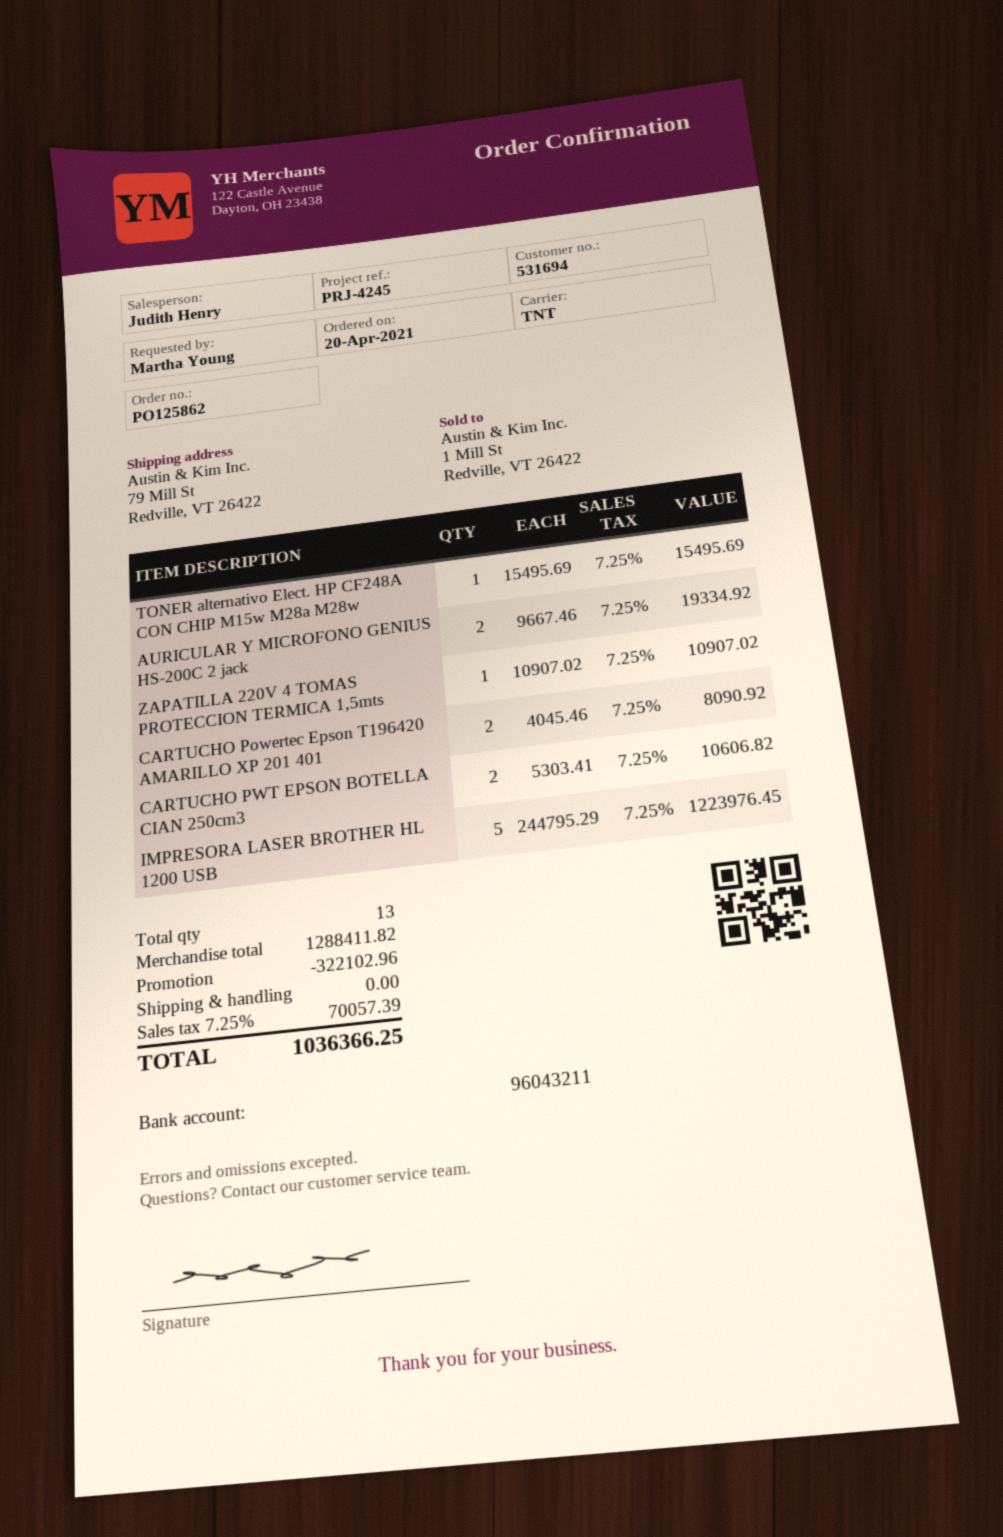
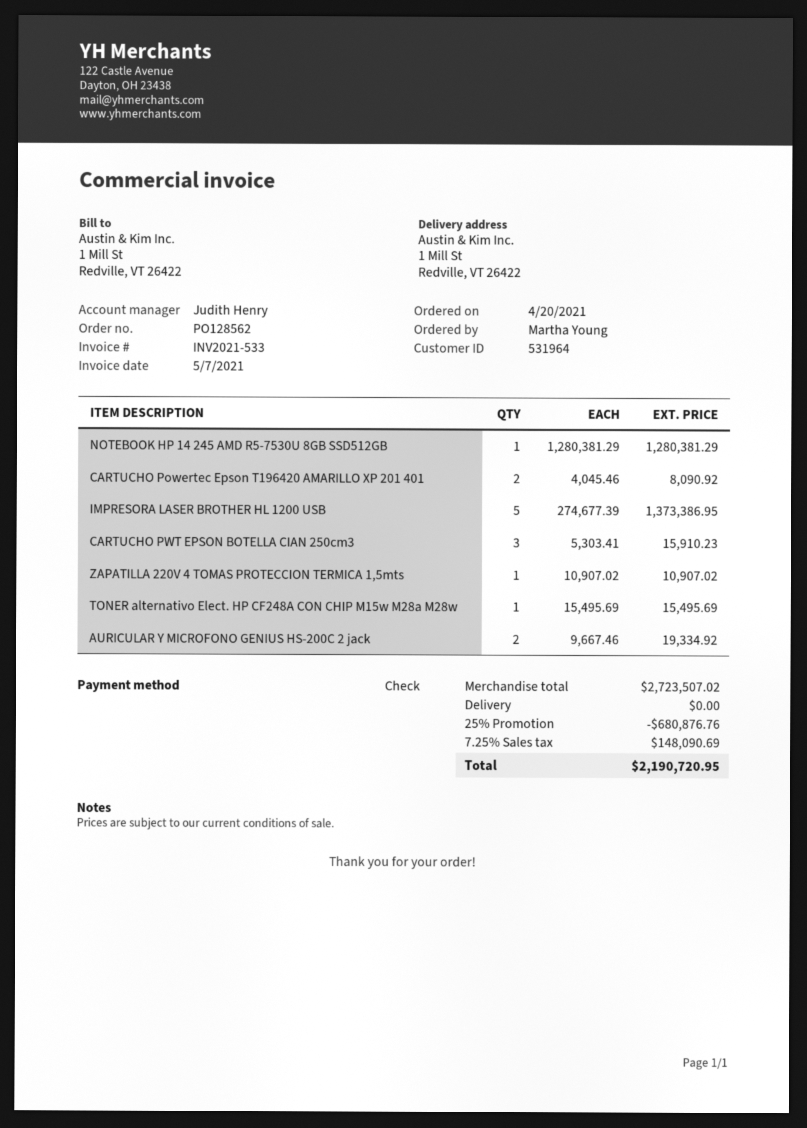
order number: PO125862 -> PO128562
customer number: 531694 -> 531964
ship to: 79 Mill St, Redville, VT 26422 -> 1 Mill St, Redville, VT 26422
CARTUCHO PWT EPSON BOTELLA CIAN 250cm3: 2 x 5303.41 = 10606.82 -> 3 x 5303.41 = 15910.23
IMPRESORA LASER BROTHER HL 1200 USB: 5 x 244795.29 = 1223976.45 -> 5 x 274677.39 = 1373386.95
NOTEBOOK HP 14 245 AMD R5-7530U 8GB SSD512GB: none -> 1 x 1280381.29 = 1280381.29
subtotal: 1288411.82 -> 2723507.02
discount: 322102.96 -> 680876.76
tax: 7.25% = 70057.39 -> 7.25% = 148090.69
total: 1036366.25 -> 2190720.95

